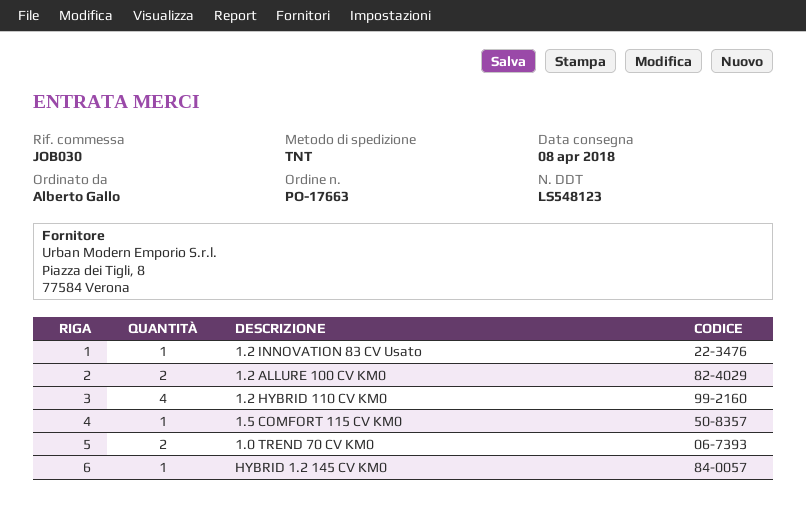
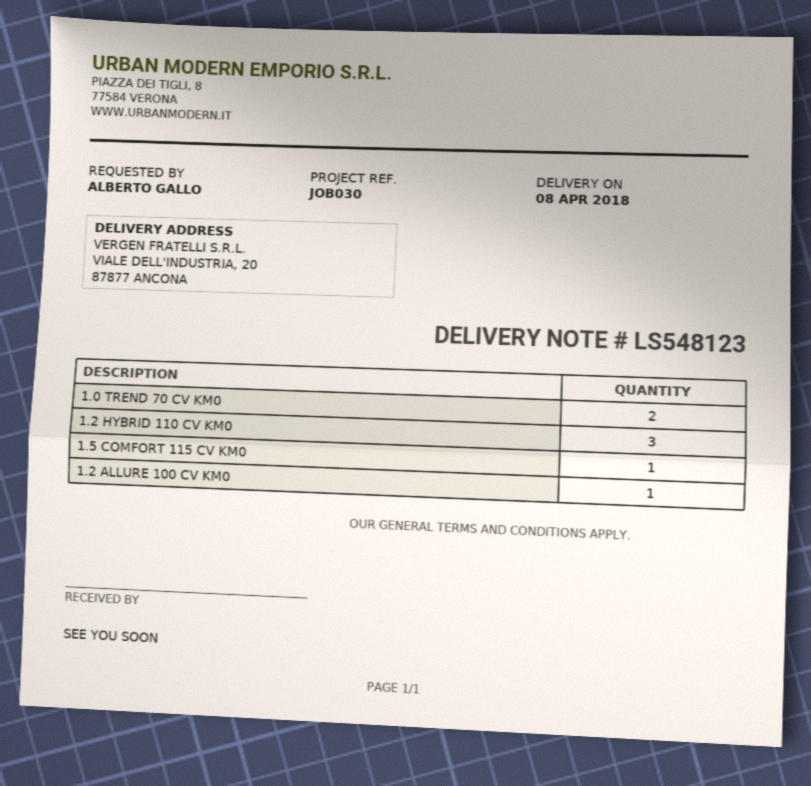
1.2 INNOVATION 83 CV Usato: 1 -> none
1.2 ALLURE 100 CV KM0: 2 -> 1
1.2 HYBRID 110 CV KM0: 4 -> 3
HYBRID 1.2 145 CV KM0: 1 -> none

